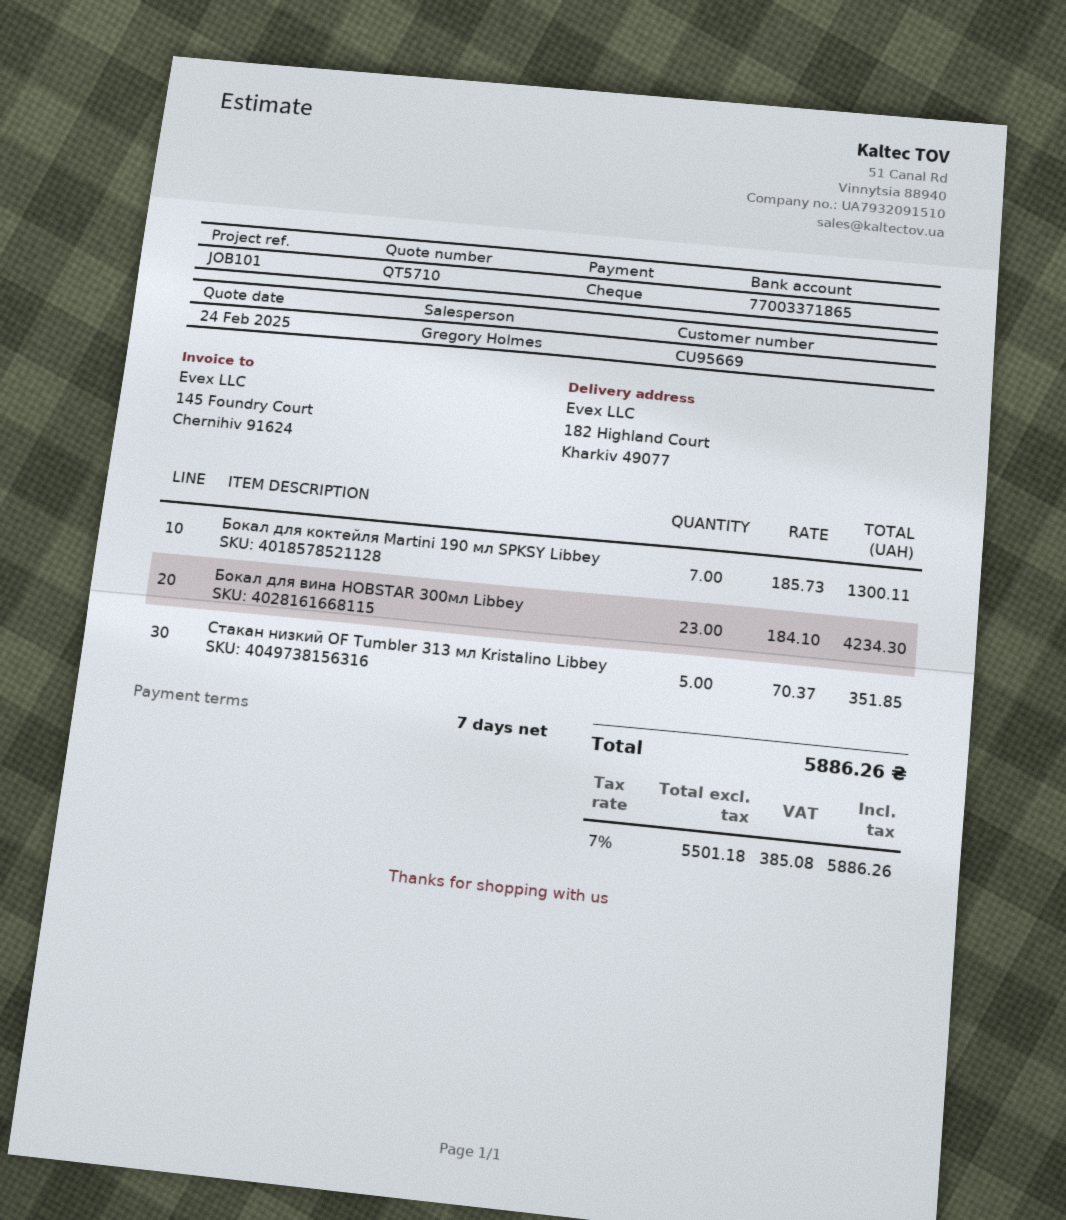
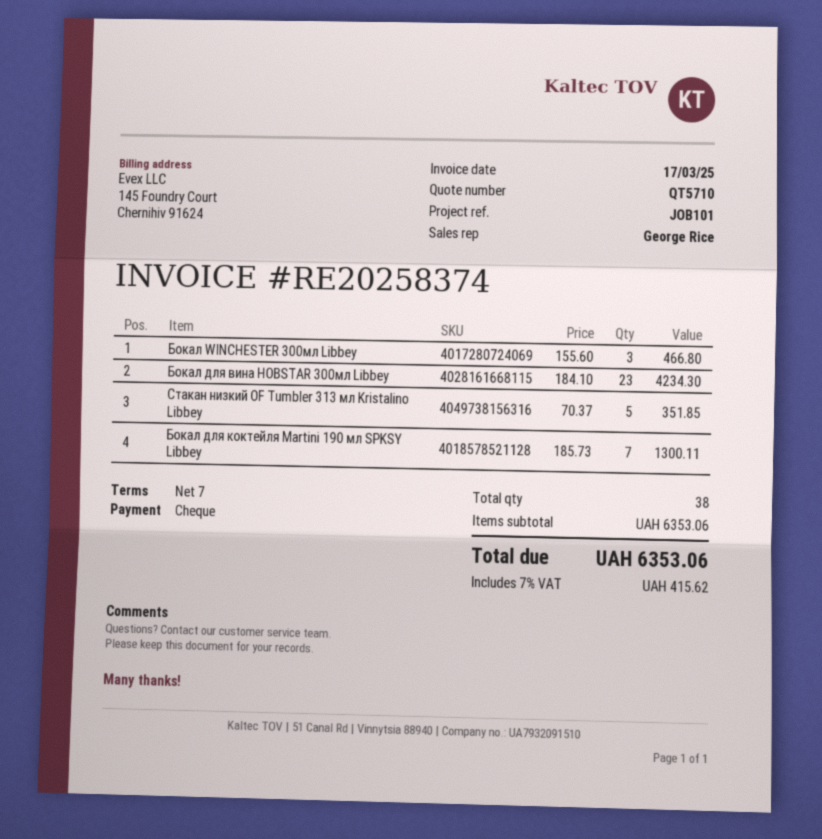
sales rep: Gregory Holmes -> George Rice
Бокал WINCHESTER 300мл Libbey: none -> 3 x 155.60 = 466.80
tax: 7% = 385.08 -> 7% = 415.62
total: 5886.26 -> 6353.06

